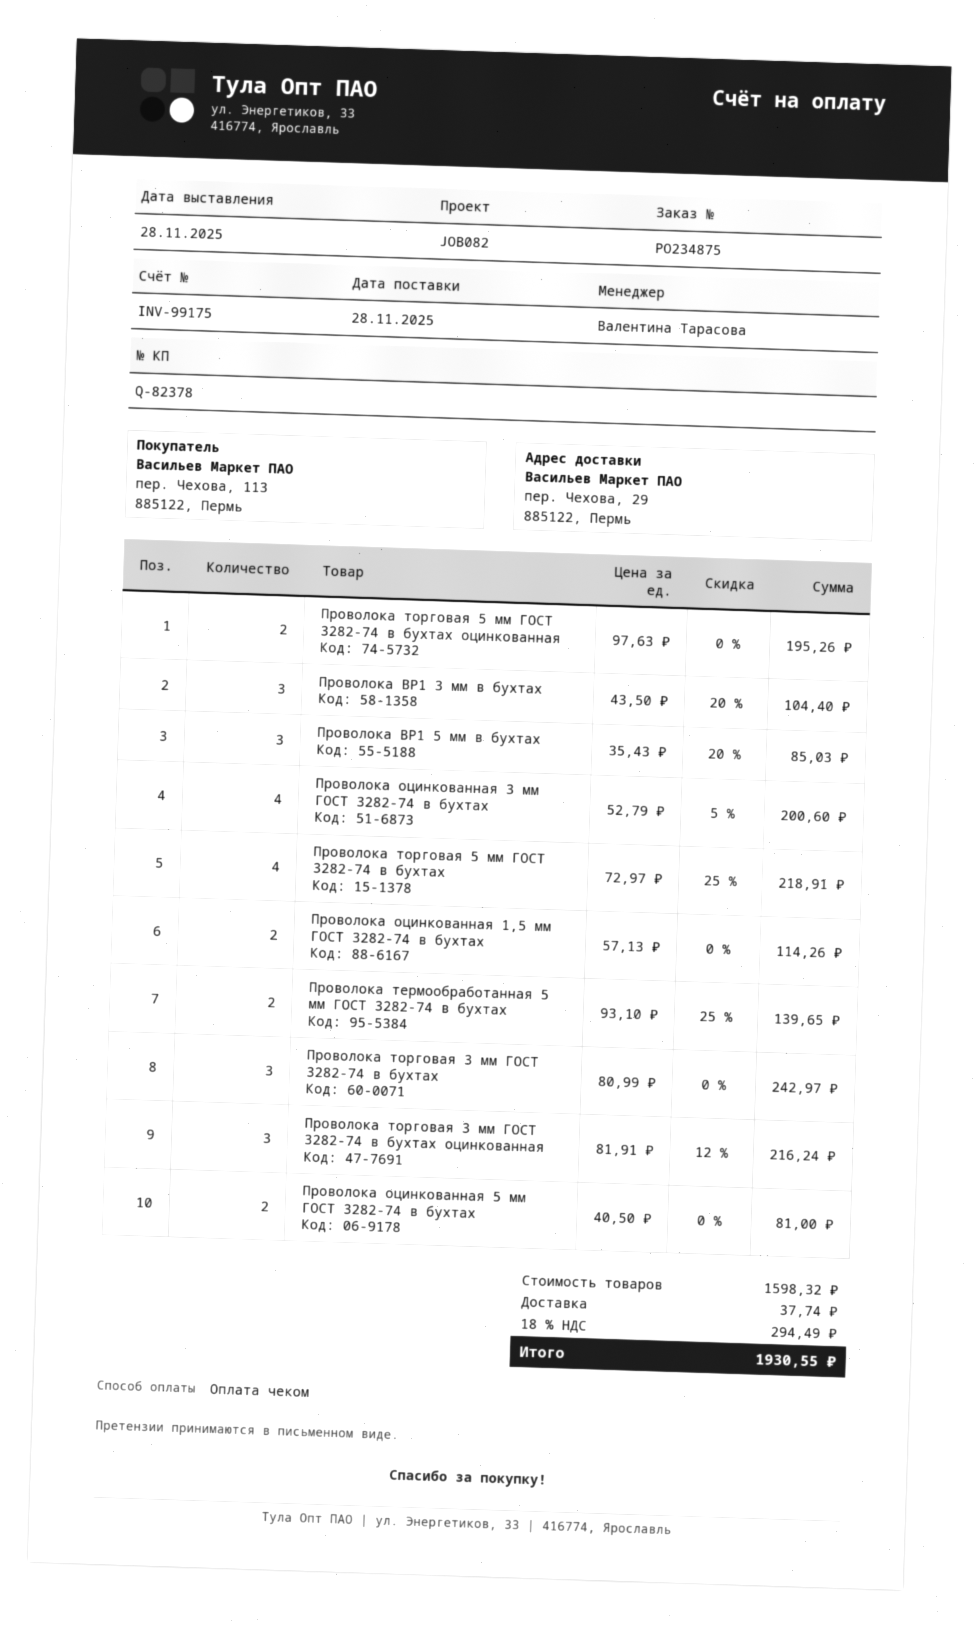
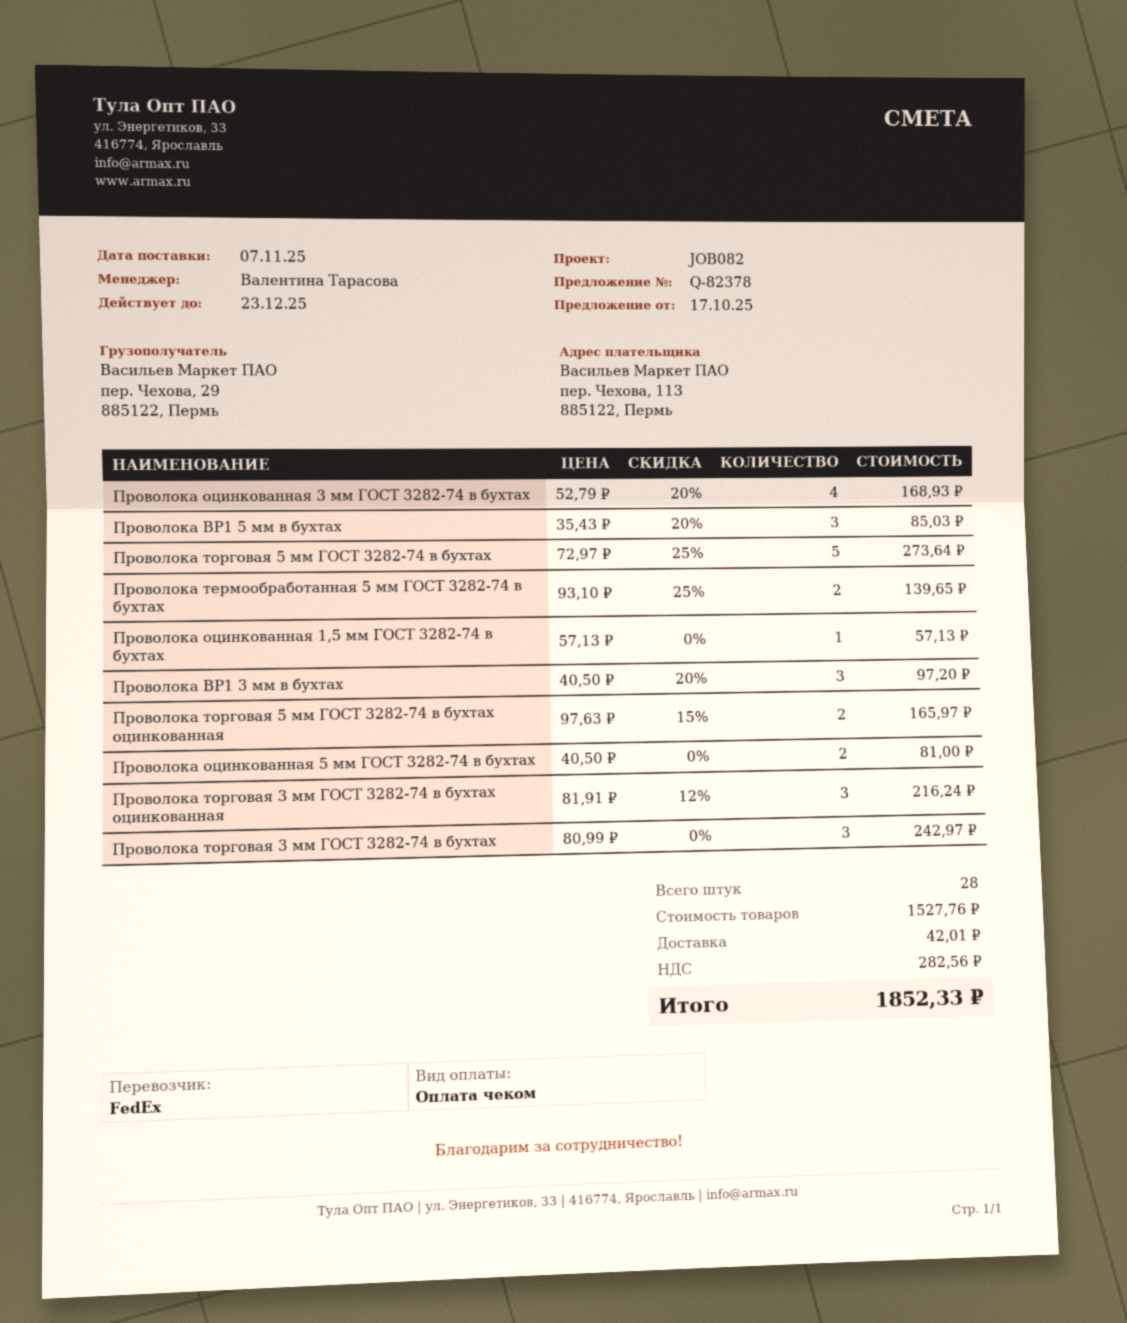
delivery date: 2025-11-28 -> 2025-11-07
Проволока торговая 5 мм ГОСТ 3282-74 в бухтах оцинкованная: 2 x 97.63 = 195.26 -> 2 x 97.63 - 15% = 165.97
Проволока ВР1 3 мм в бухтах: 3 x 43.50 - 20% = 104.40 -> 3 x 40.50 - 20% = 97.20
Проволока оцинкованная 3 мм ГОСТ 3282-74 в бухтах: 4 x 52.79 - 5% = 200.60 -> 4 x 52.79 - 20% = 168.93
Проволока торговая 5 мм ГОСТ 3282-74 в бухтах: 4 x 72.97 - 25% = 218.91 -> 5 x 72.97 - 25% = 273.64
Проволока оцинкованная 1,5 мм ГОСТ 3282-74 в бухтах: 2 x 57.13 = 114.26 -> 1 x 57.13 = 57.13
subtotal: 1598.32 -> 1527.76
shipping: 37.74 -> 42.01
tax: 294.49 -> 282.56
total: 1930.55 -> 1852.33

